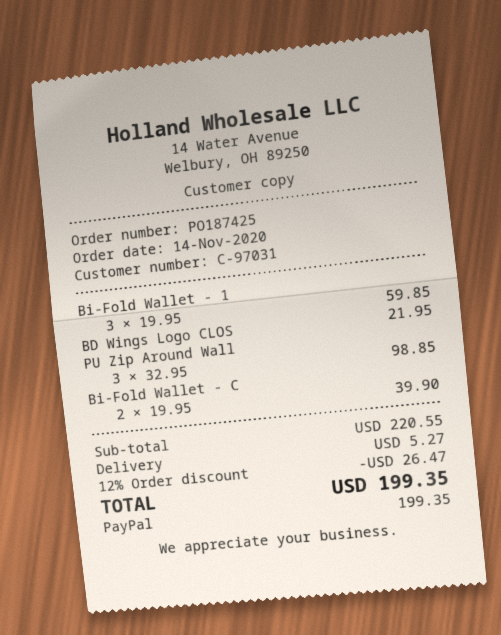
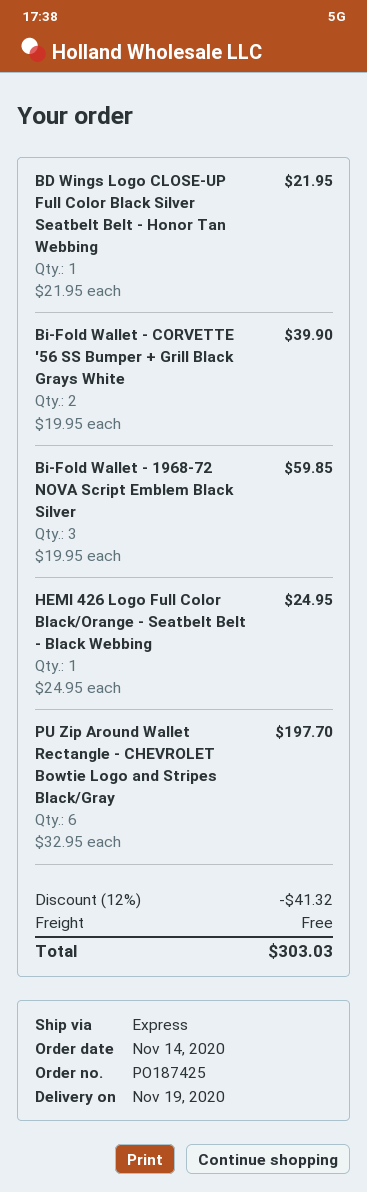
PU Zip Around Wall: 3 x 32.95 = 98.85 -> 6 x 32.95 = 197.70
HEMI 426 Logo Full Color Black/Orange - Seatbelt Belt - Black Webbing: none -> 1 x 24.95 = 24.95
discount: 12% = 26.47 -> 12% = 41.32
shipping: 5.27 -> 0.00
total: 199.35 -> 303.03

